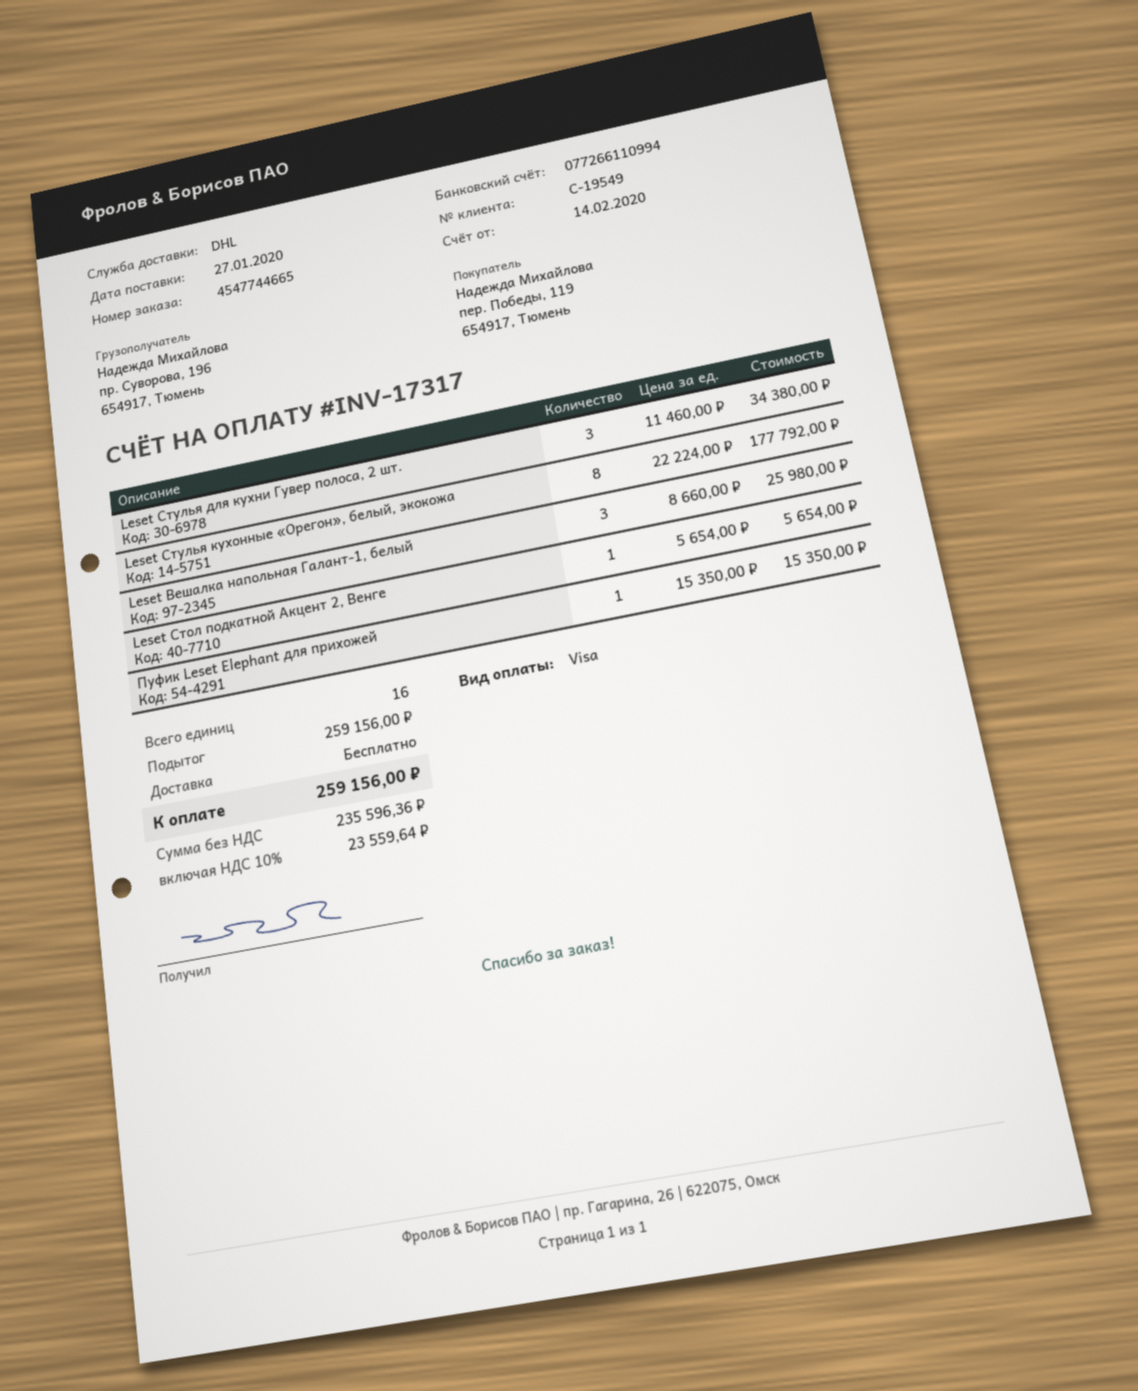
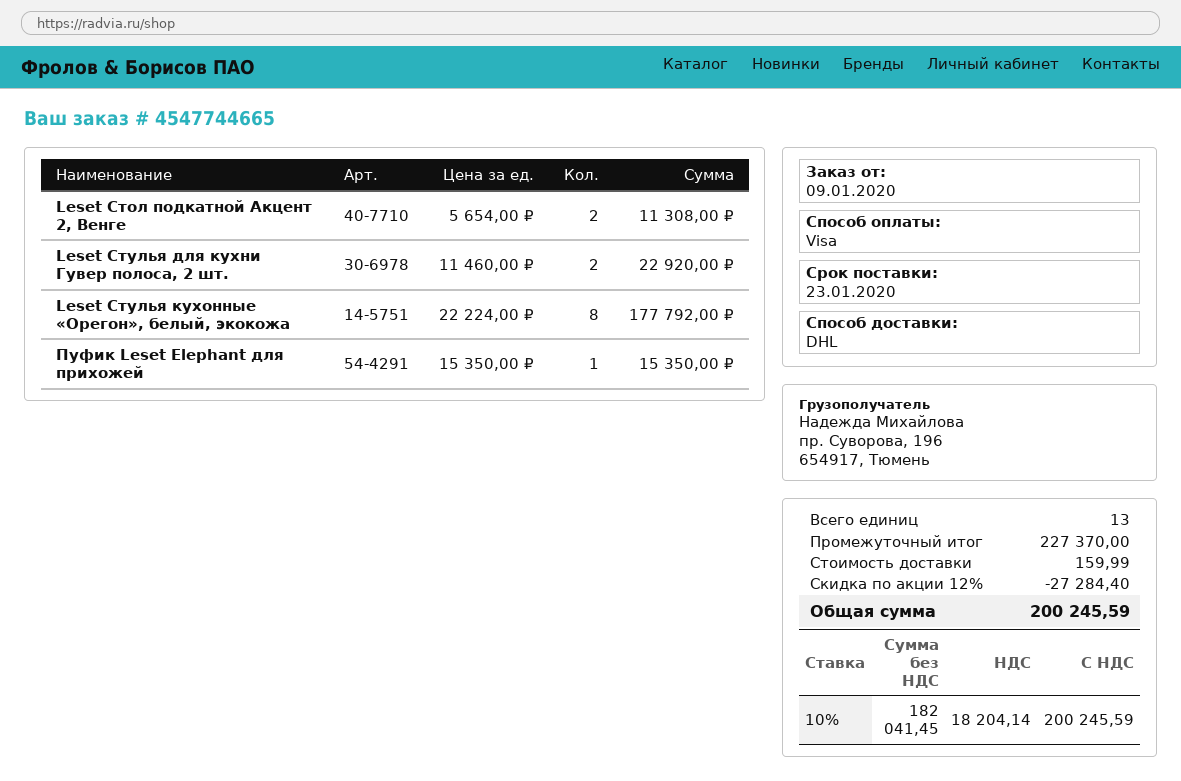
delivery date: 2020-01-27 -> 2020-01-23
Leset Стулья для кухни Гувер полоса, 2 шт.: 3 x 11460.00 = 34380.00 -> 2 x 11460.00 = 22920.00
Leset Вешалка напольная Галант-1, белый: 3 x 8660.00 = 25980.00 -> none
Leset Стол подкатной Акцент 2, Венге: 1 x 5654.00 = 5654.00 -> 2 x 5654.00 = 11308.00
total quantity: 16 -> 13
subtotal: 259156.00 -> 227370.00
discount: none -> 12% = 27284.40
shipping: 0.00 -> 159.99
net: 235596.36 -> 182041.45
tax: 10% = 23559.64 -> 10% = 18204.14
total: 259156.00 -> 200245.59

